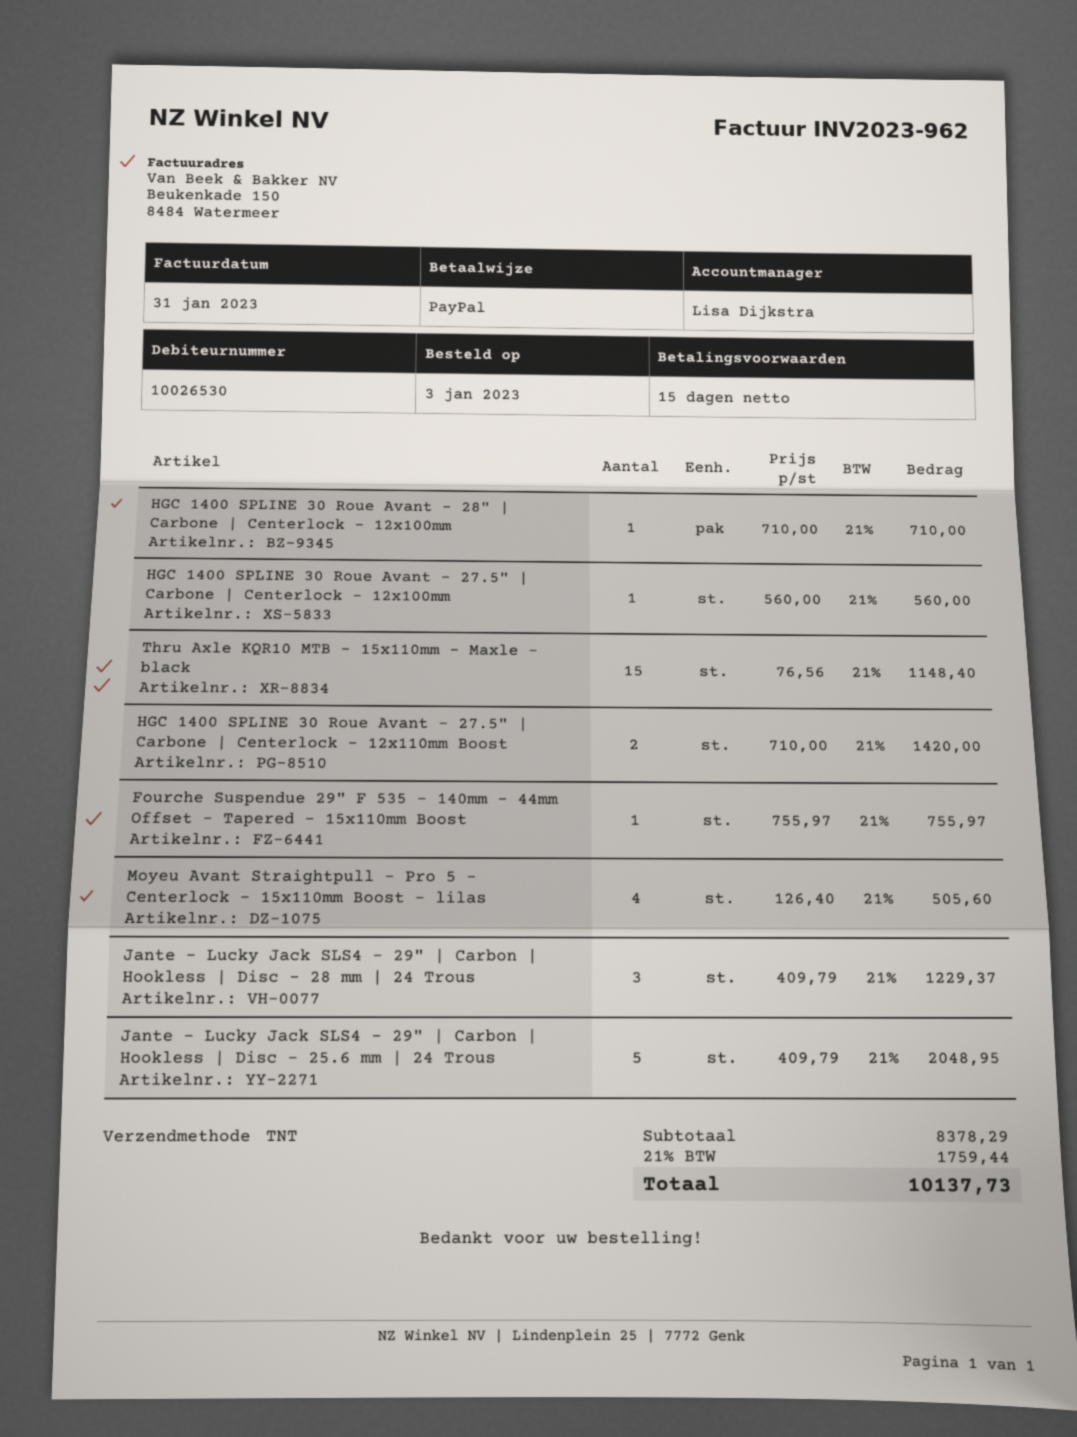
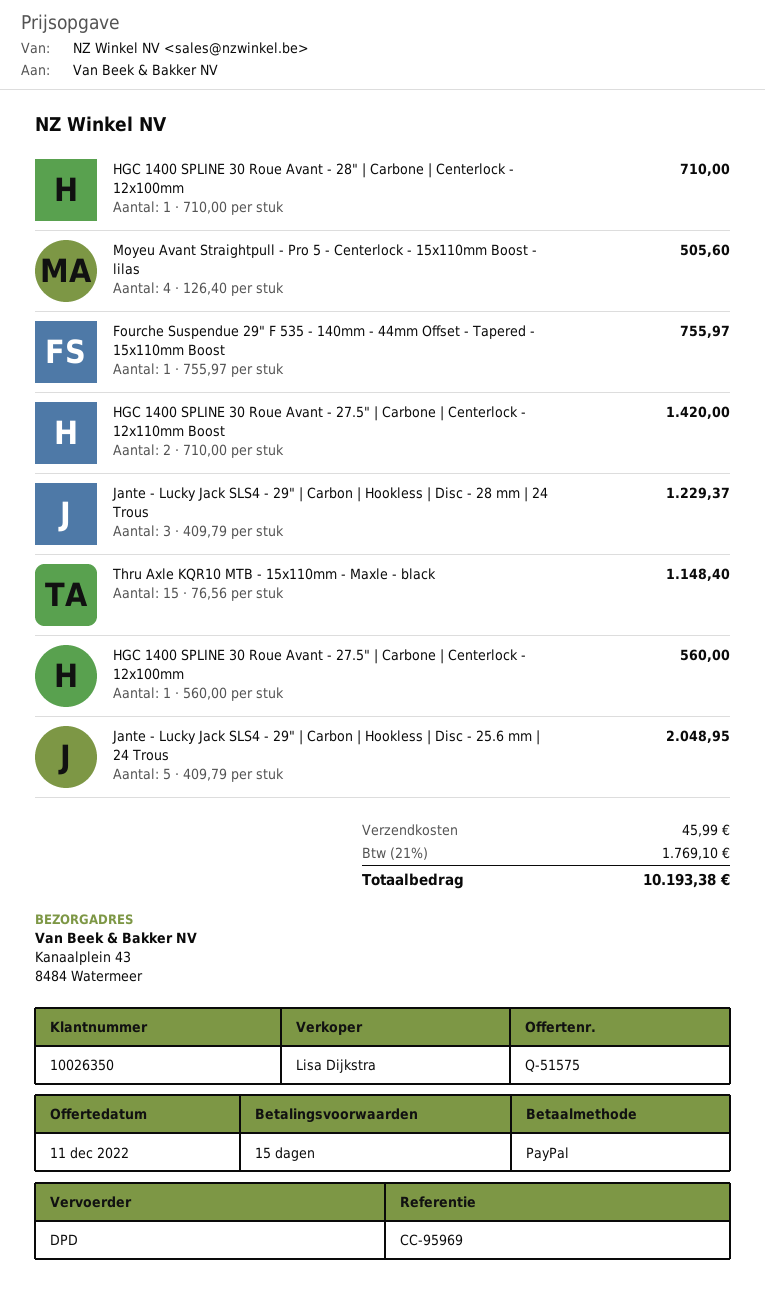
customer number: 10026530 -> 10026350
shipping method: TNT -> DPD
shipping: none -> 45.99
tax: 21% = 1759.44 -> 21% = 1769.10
total: 10137.73 -> 10193.38

